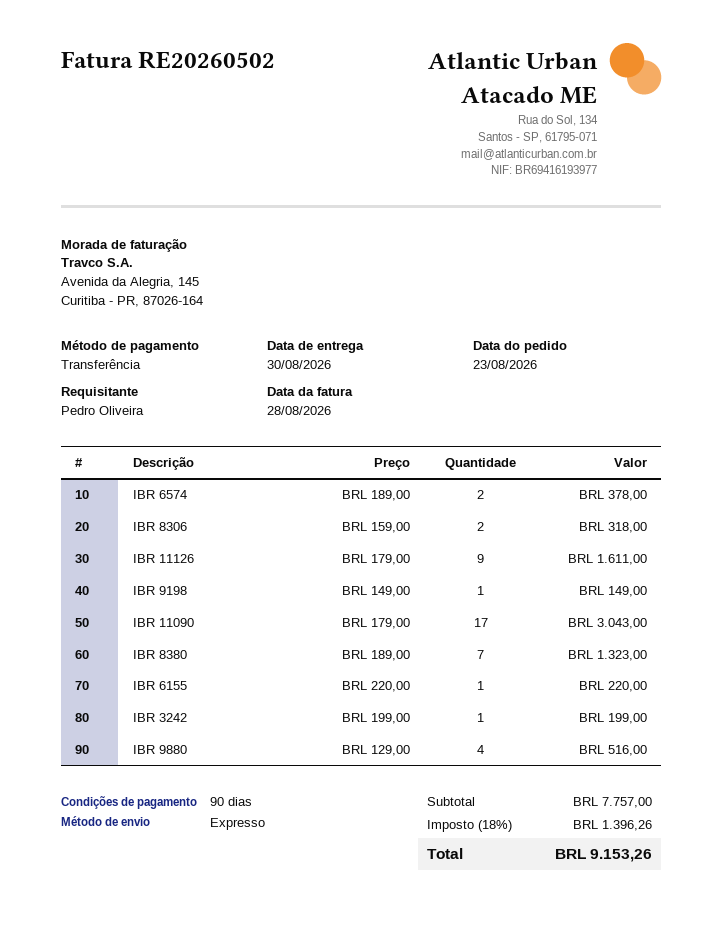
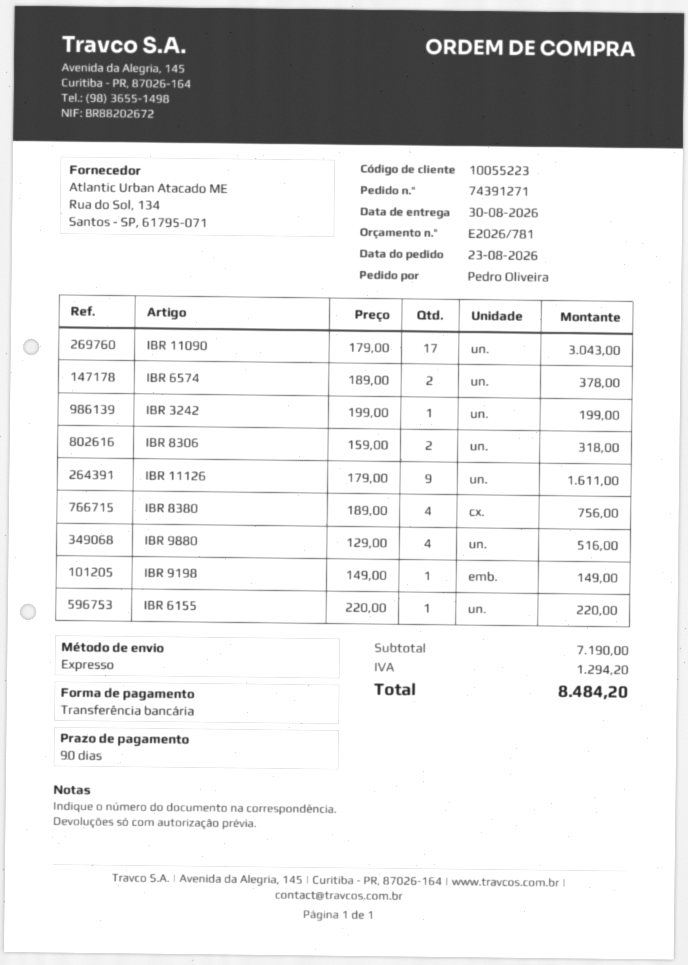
IBR 8380: 7 x 189.00 = 1323.00 -> 4 x 189.00 = 756.00
subtotal: 7757.00 -> 7190.00
tax: 1396.26 -> 1294.20
total: 9153.26 -> 8484.20

